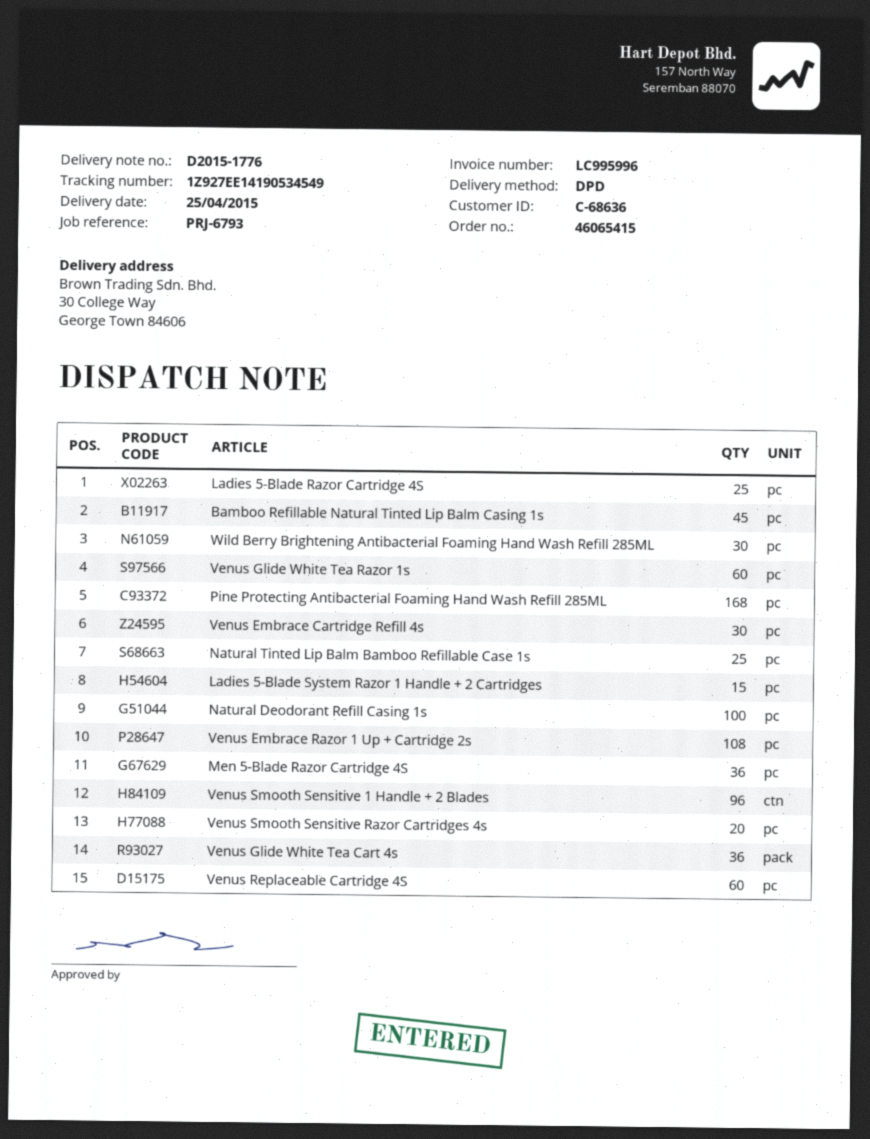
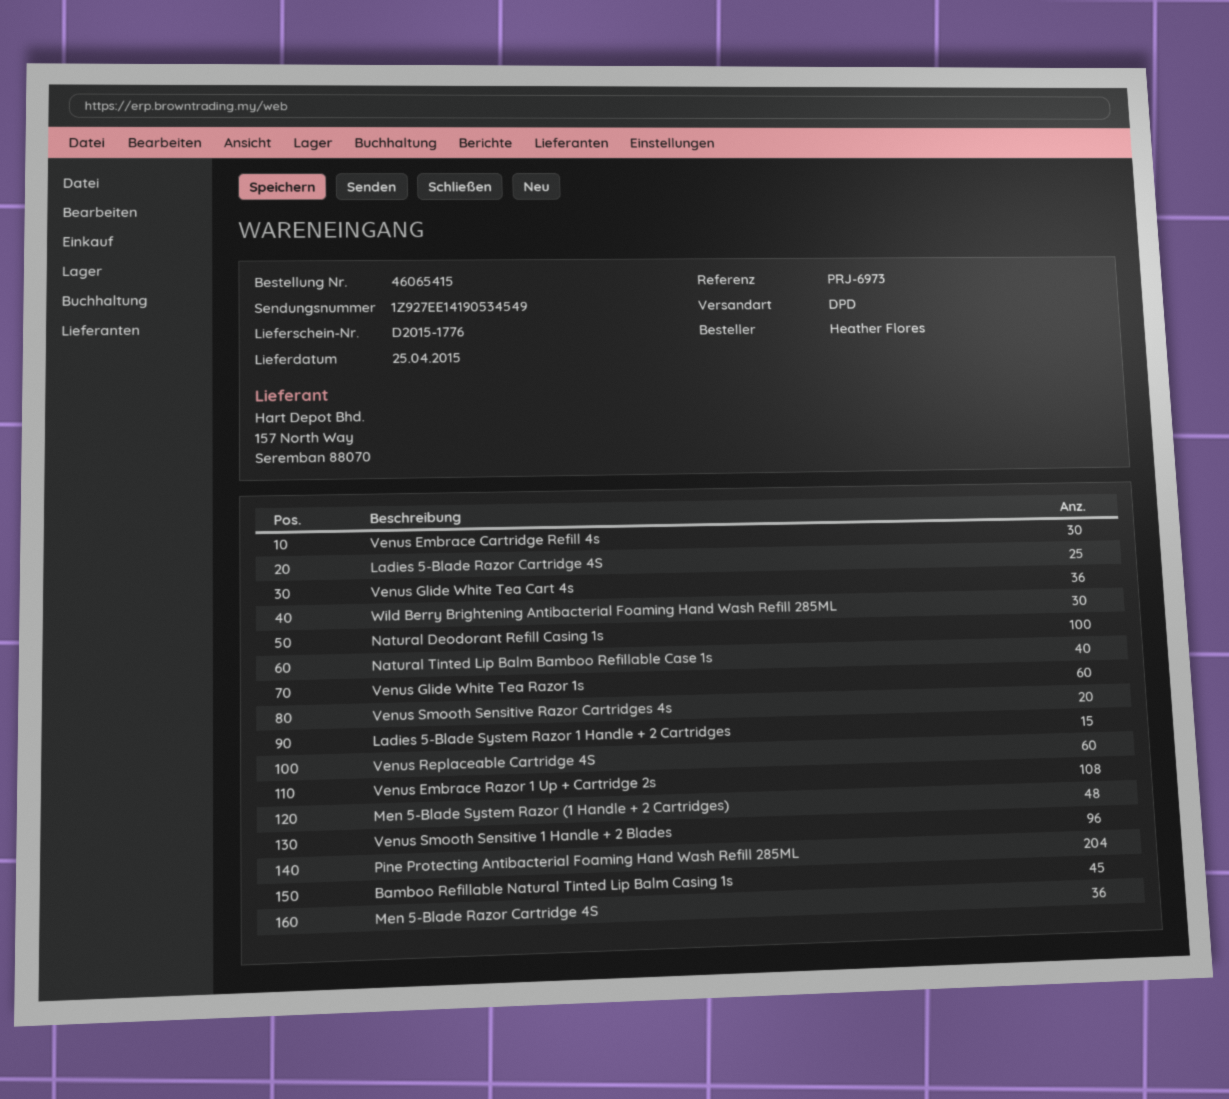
reference: PRJ-6793 -> PRJ-6973
Pine Protecting Antibacterial Foaming Hand Wash Refill 285ML: 168 -> 204
Natural Tinted Lip Balm Bamboo Refillable Case 1s: 25 -> 40
Men 5-Blade System Razor (1 Handle + 2 Cartridges): none -> 48

